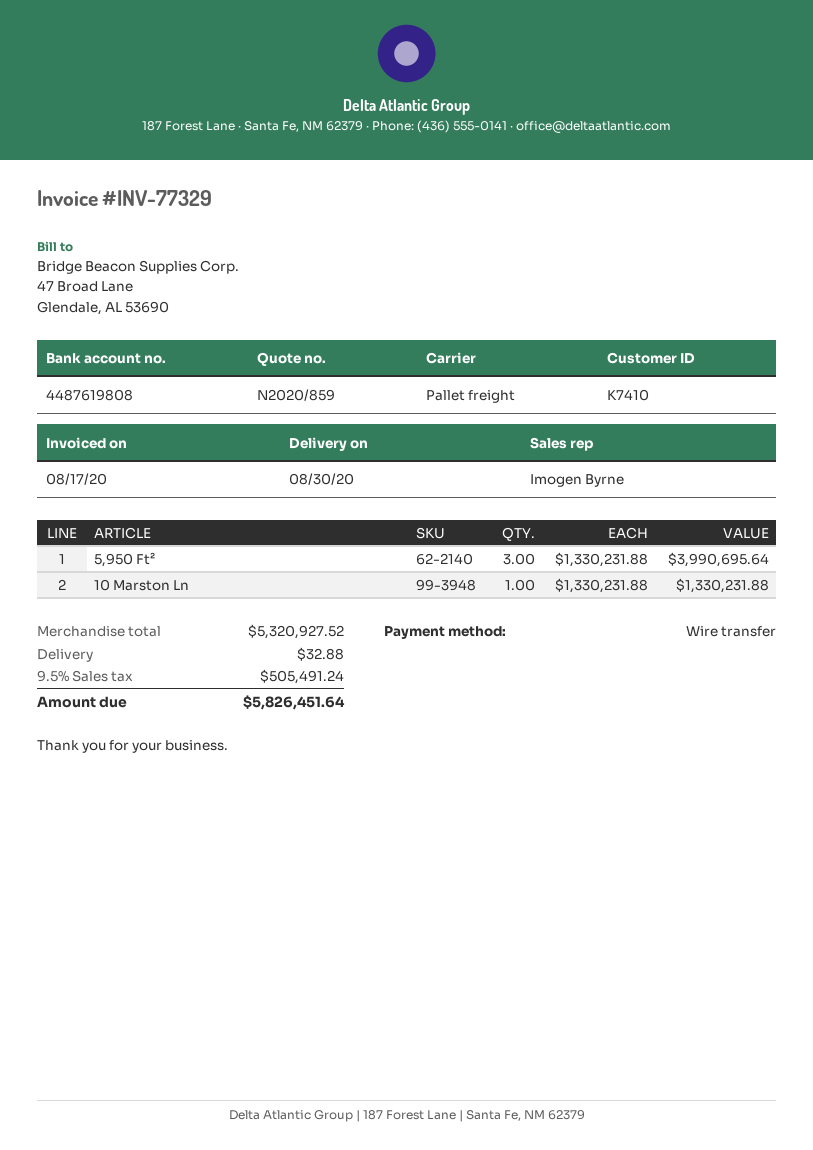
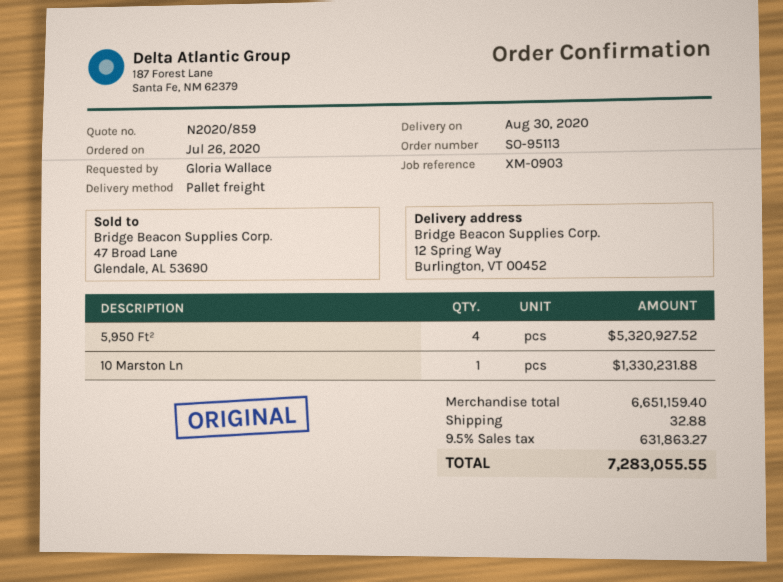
5,950 Ft²: 3 for 3990695.64 -> 4 for 5320927.52
subtotal: 5320927.52 -> 6651159.40
tax: 9.5% = 505491.24 -> 9.5% = 631863.27
total: 5826451.64 -> 7283055.55

